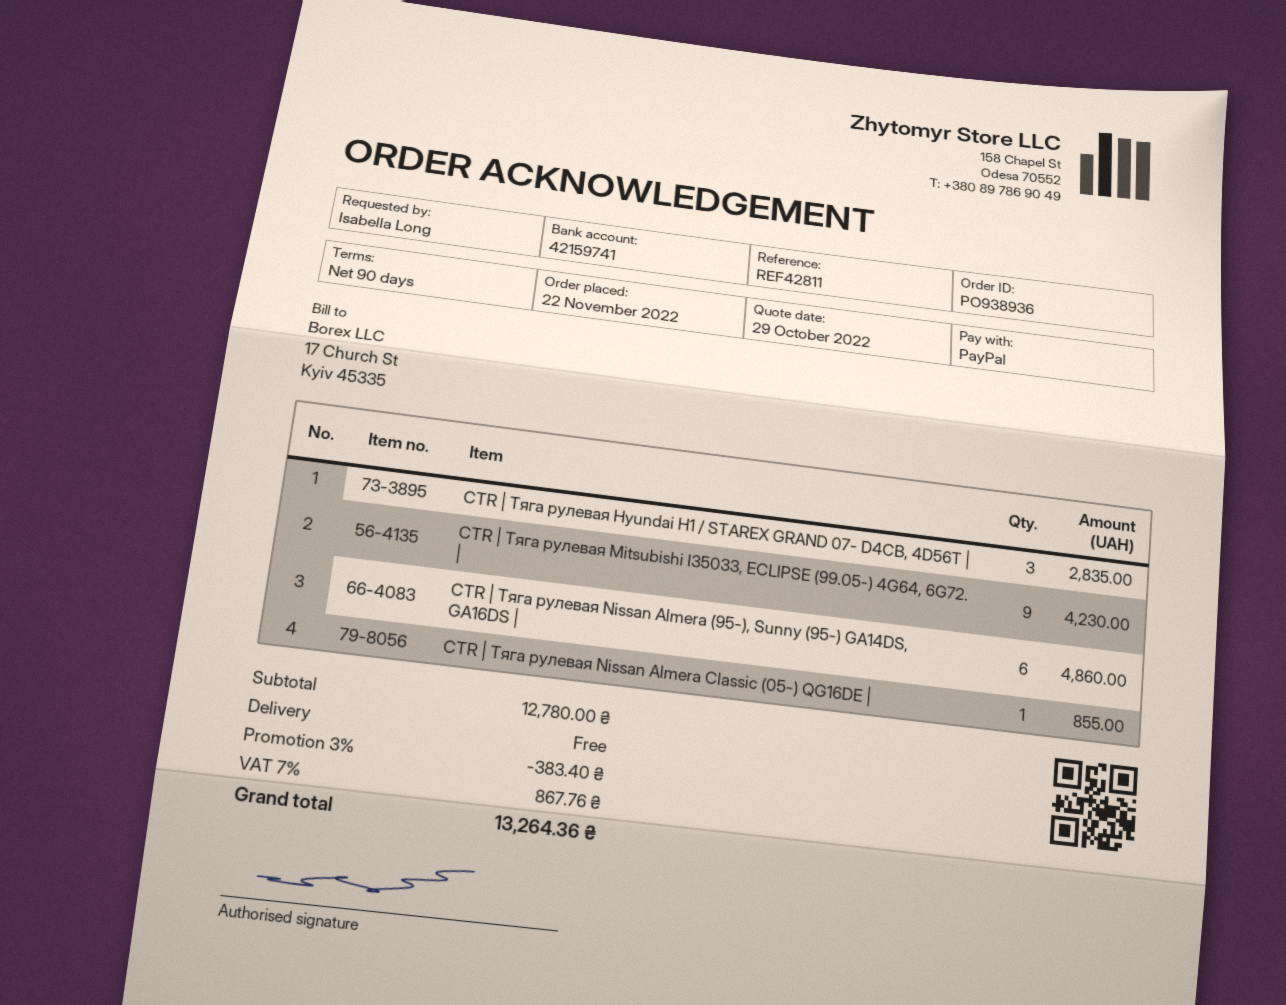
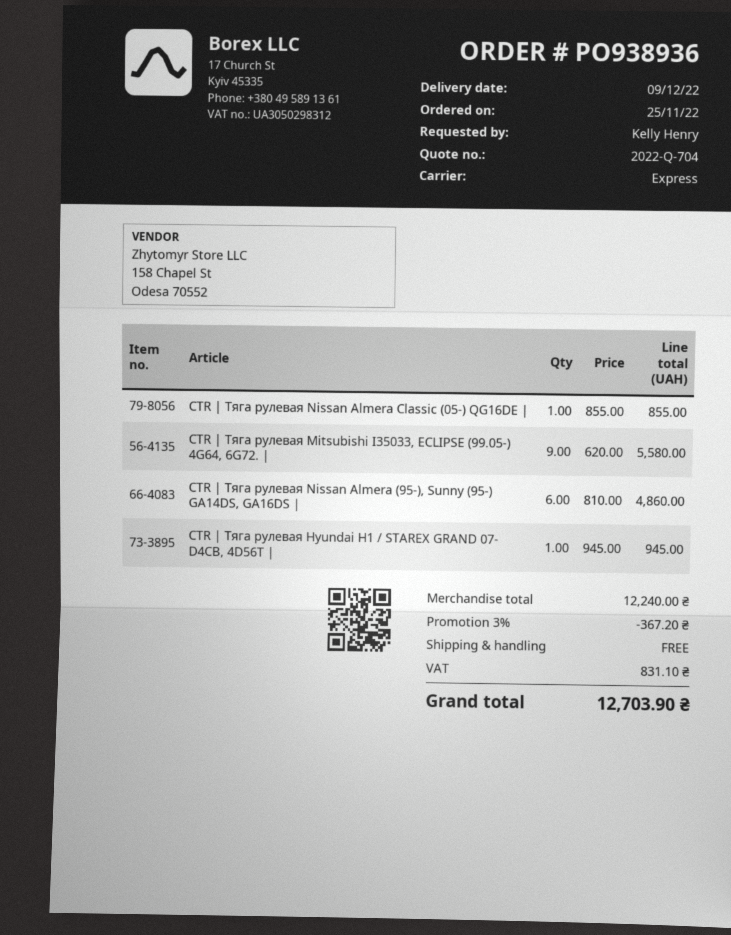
order date: 2022-11-22 -> 2022-11-25
ordered by: Isabella Long -> Kelly Henry
CTR | Тяга рулевая Hyundai H1 / STAREX GRAND 07- D4CB, 4D56T |: 3 for 2835.00 -> 1 for 945.00
CTR | Тяга рулевая Mitsubishi I35033, ECLIPSE (99.05-) 4G64, 6G72. |: 9 for 4230.00 -> 9 for 5580.00
subtotal: 12780.00 -> 12240.00
discount: 3% = 383.40 -> 3% = 367.20
tax: 867.76 -> 831.10
total: 13264.36 -> 12703.90

